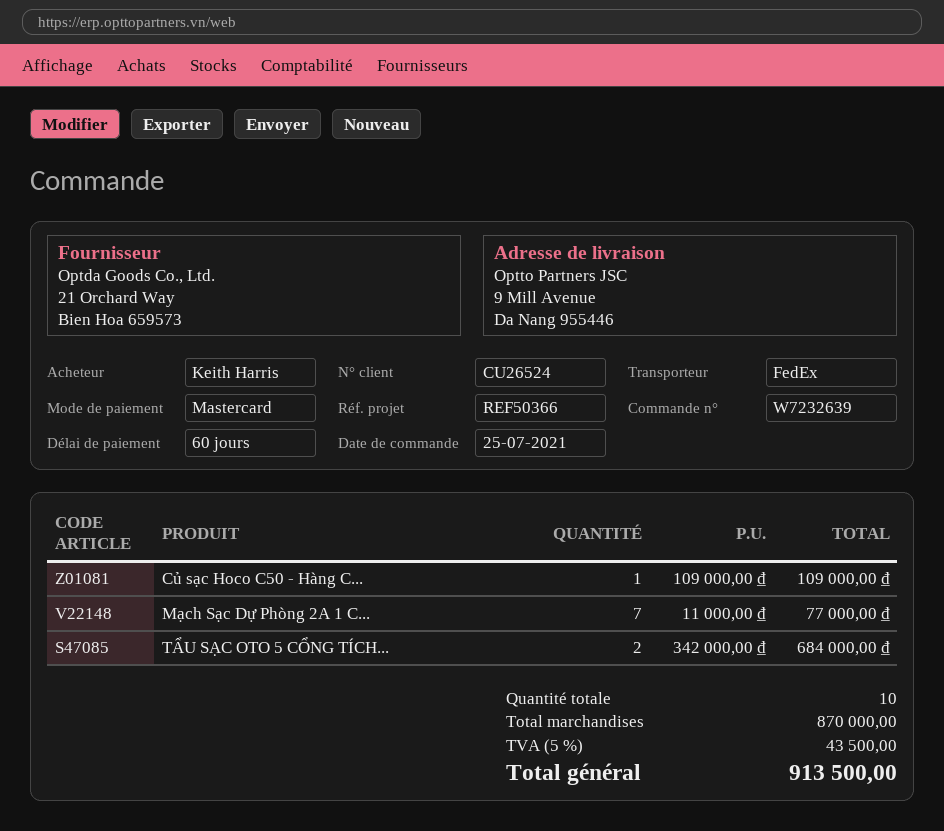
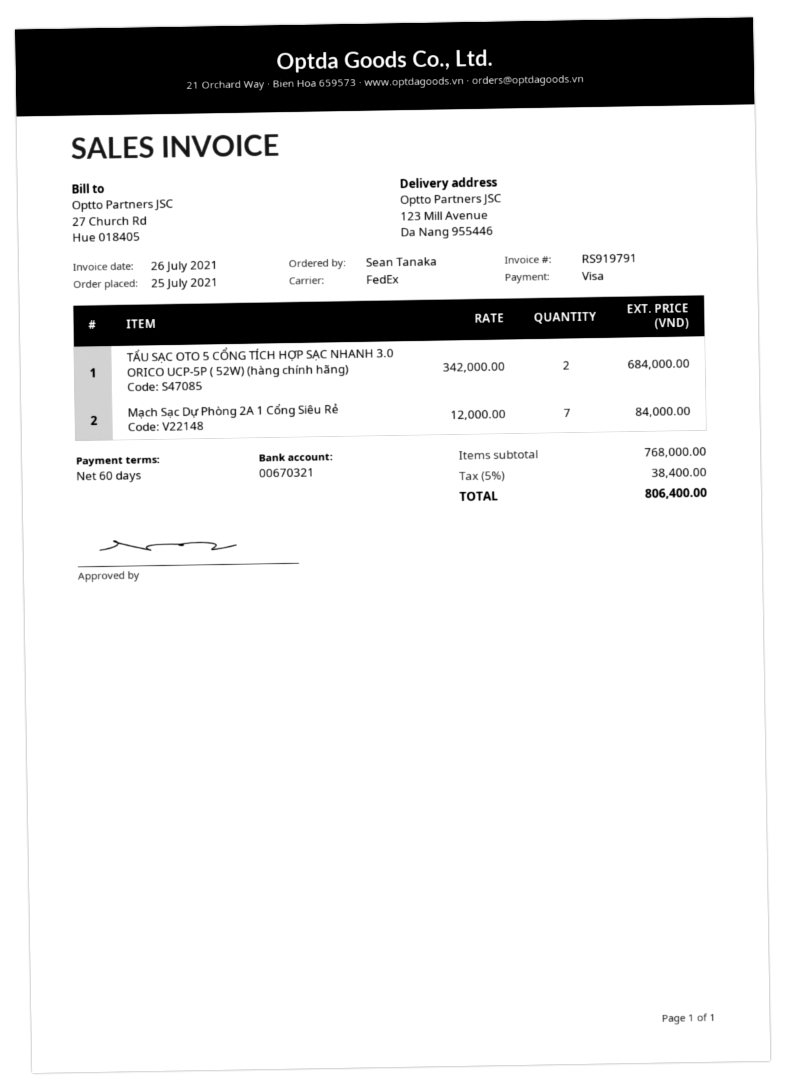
ordered by: Keith Harris -> Sean Tanaka
payment method: Mastercard -> Visa
ship to: 9 Mill Avenue, Da Nang 955446 -> 123 Mill Avenue, Da Nang 955446
Củ sạc Hoco C50 - Hàng C...: 1 x 109000.00 = 109000.00 -> none
Mạch Sạc Dự Phòng 2A 1 C...: 7 x 11000.00 = 77000.00 -> 7 x 12000.00 = 84000.00
subtotal: 870000.00 -> 768000.00
tax: 5% = 43500.00 -> 5% = 38400.00
total: 913500.00 -> 806400.00

